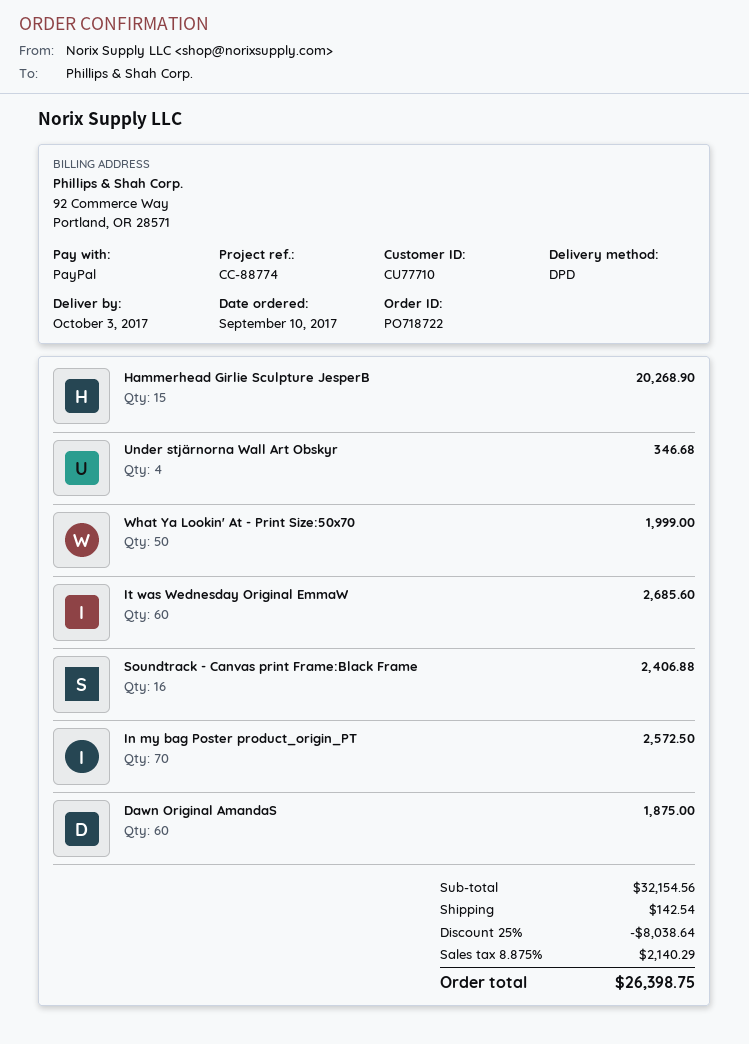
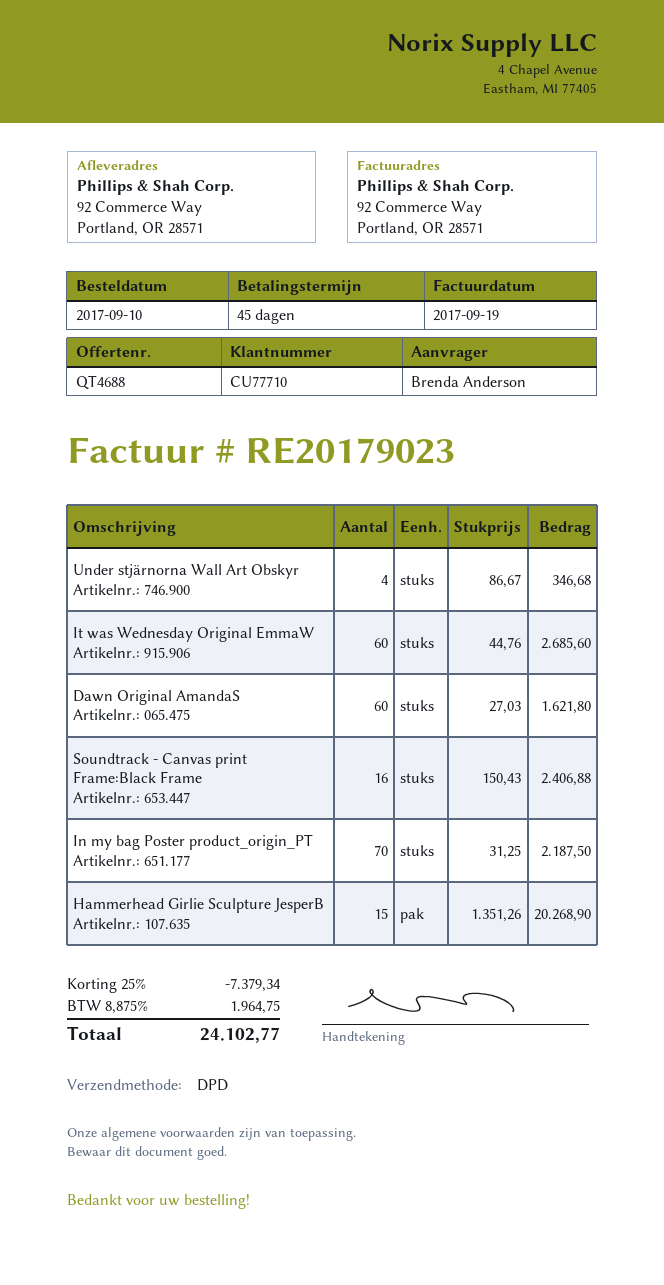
What Ya Lookin' At - Print Size:50x70: 50 for 1999.00 -> none
In my bag Poster product_origin_PT: 70 for 2572.50 -> 70 for 2187.50
Dawn Original AmandaS: 60 for 1875.00 -> 60 for 1621.80
discount: 25% = 8038.64 -> 25% = 7379.34
shipping: 142.54 -> none
tax: 8.875% = 2140.29 -> 8.875% = 1964.75
total: 26398.75 -> 24102.77

